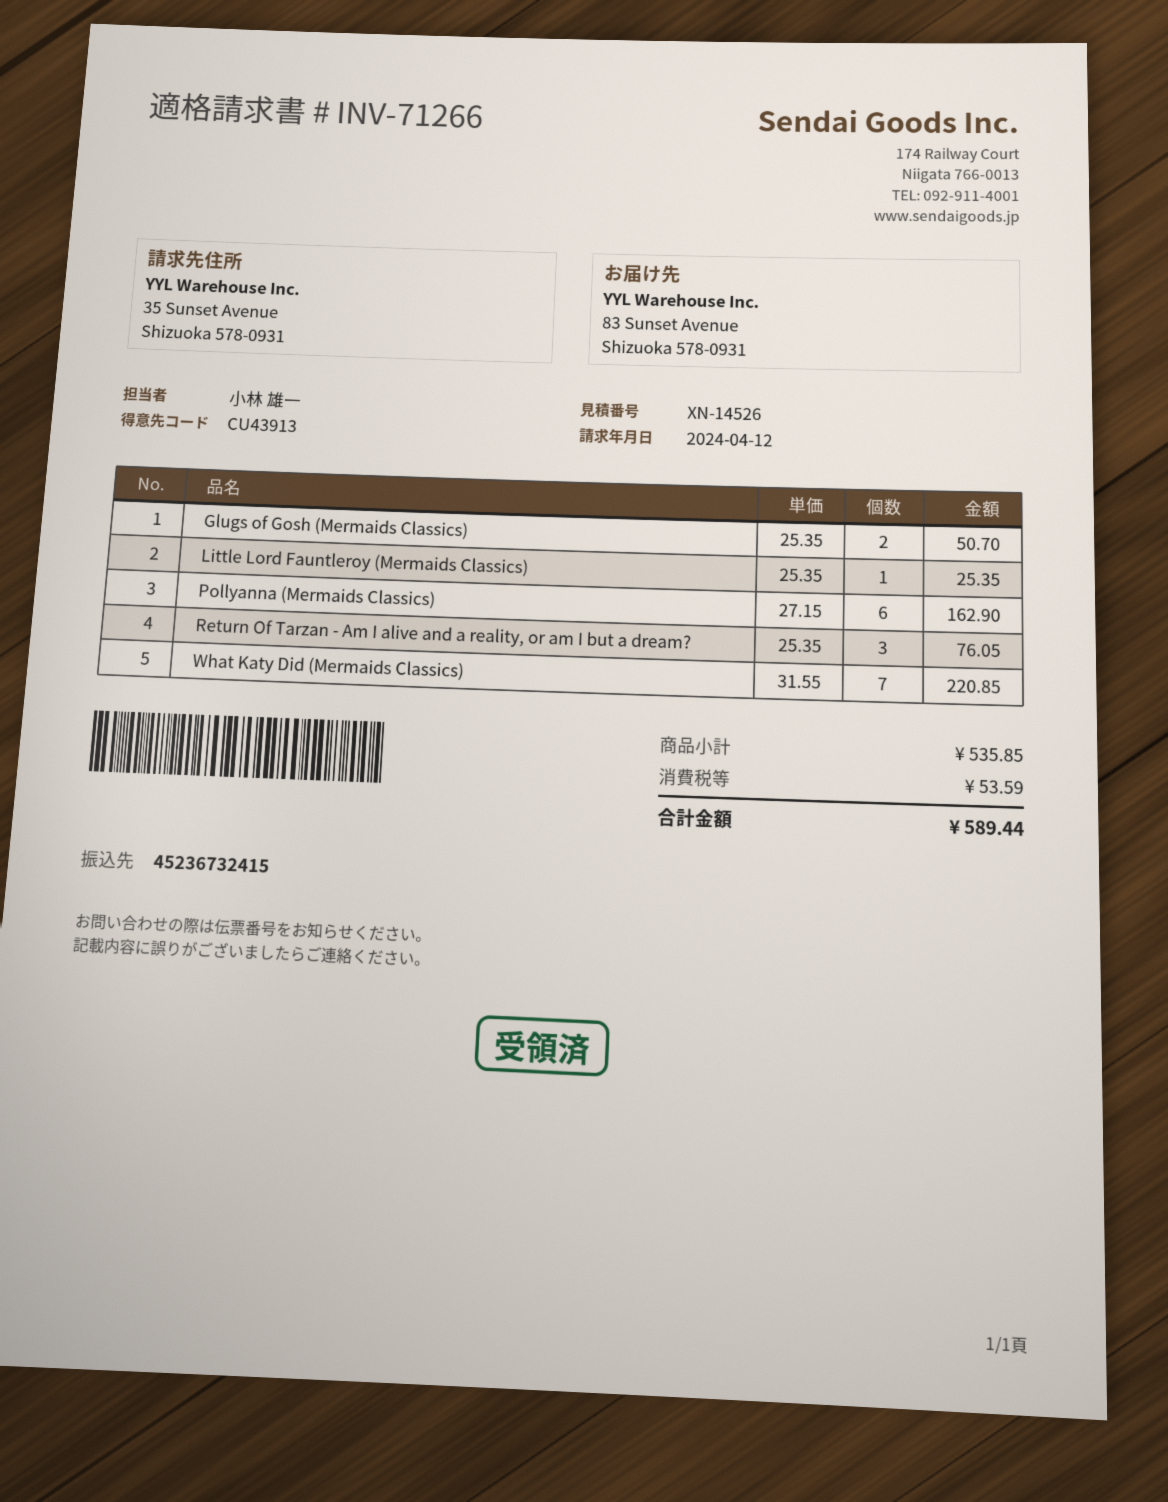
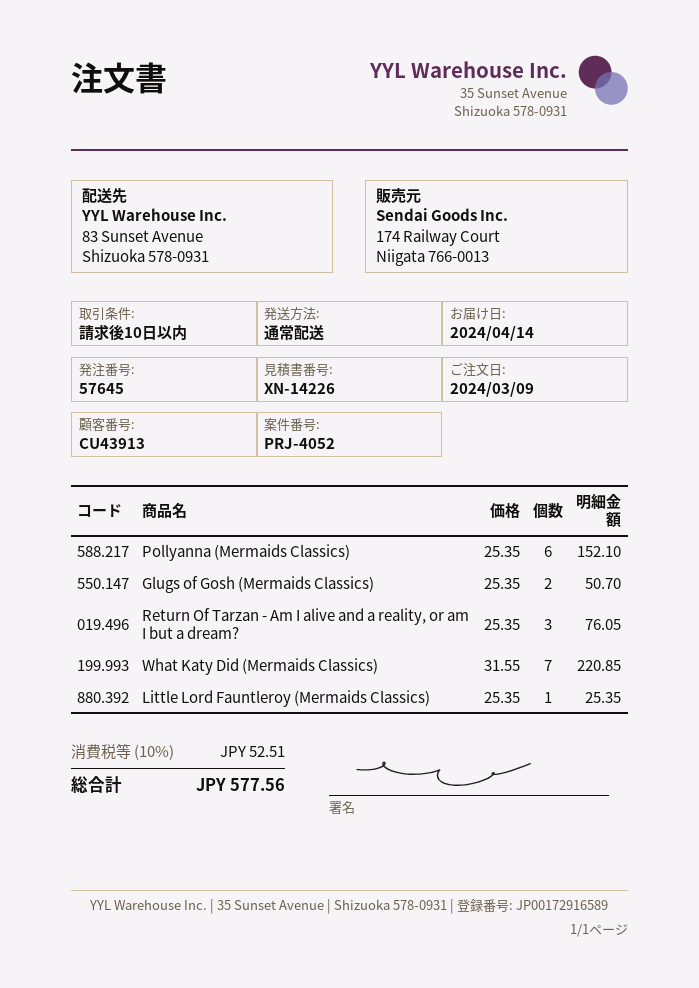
quote number: XN-14526 -> XN-14226
Pollyanna (Mermaids Classics): 6 x 27.15 = 162.90 -> 6 x 25.35 = 152.10
tax: 53.59 -> 52.51
total: 589.44 -> 577.56

